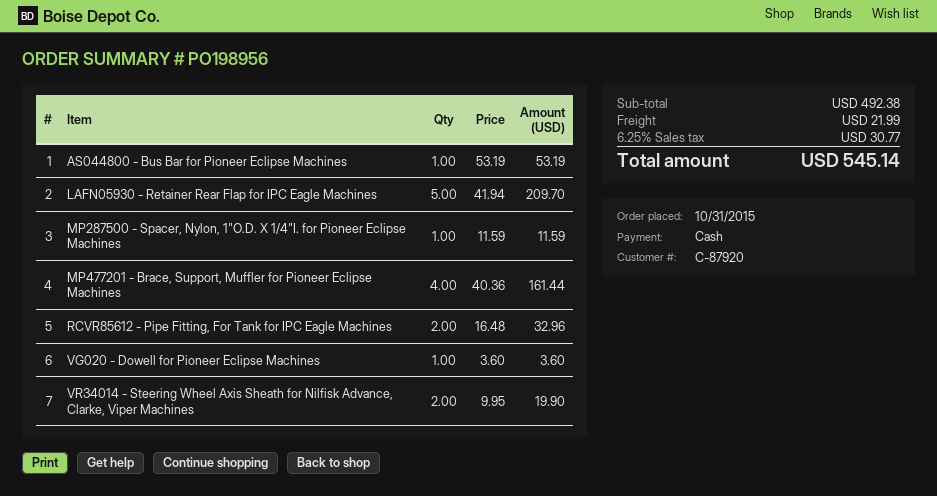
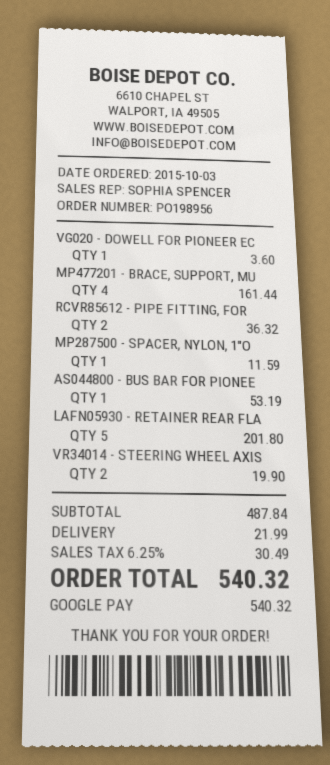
order date: 2015-10-31 -> 2015-10-03
payment method: cash -> Google Pay
LAFN05930 - Retainer Rear Flap for IPC Eagle Machines: 5 for 209.70 -> 5 for 201.80
RCVR85612 - Pipe Fitting, For Tank for IPC Eagle Machines: 2 for 32.96 -> 2 for 36.32
subtotal: 492.38 -> 487.84
tax: 6.25% = 30.77 -> 6.25% = 30.49
total: 545.14 -> 540.32

